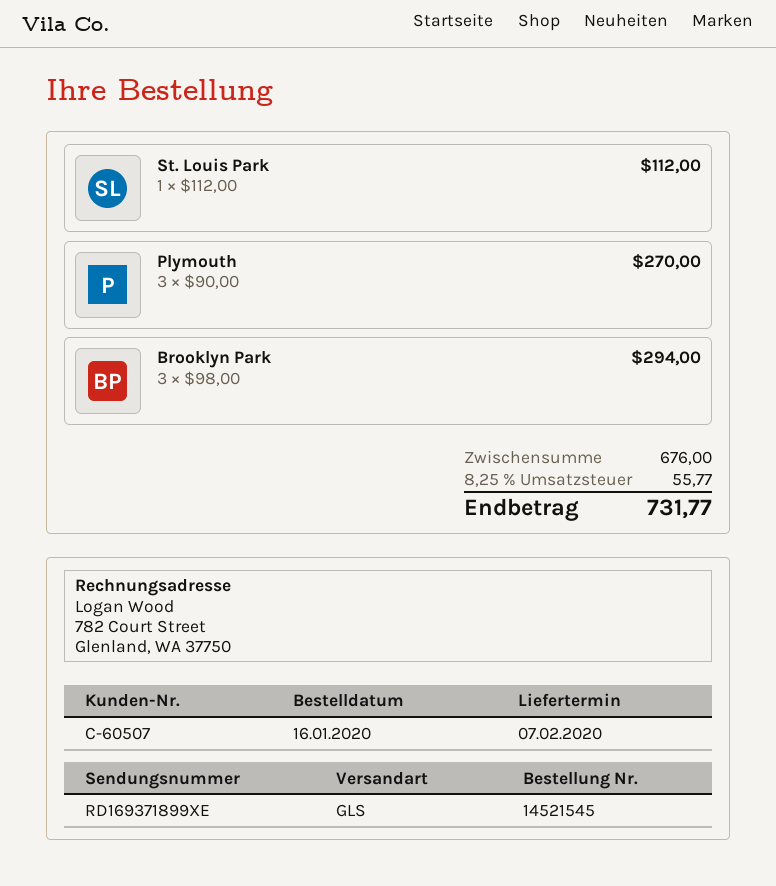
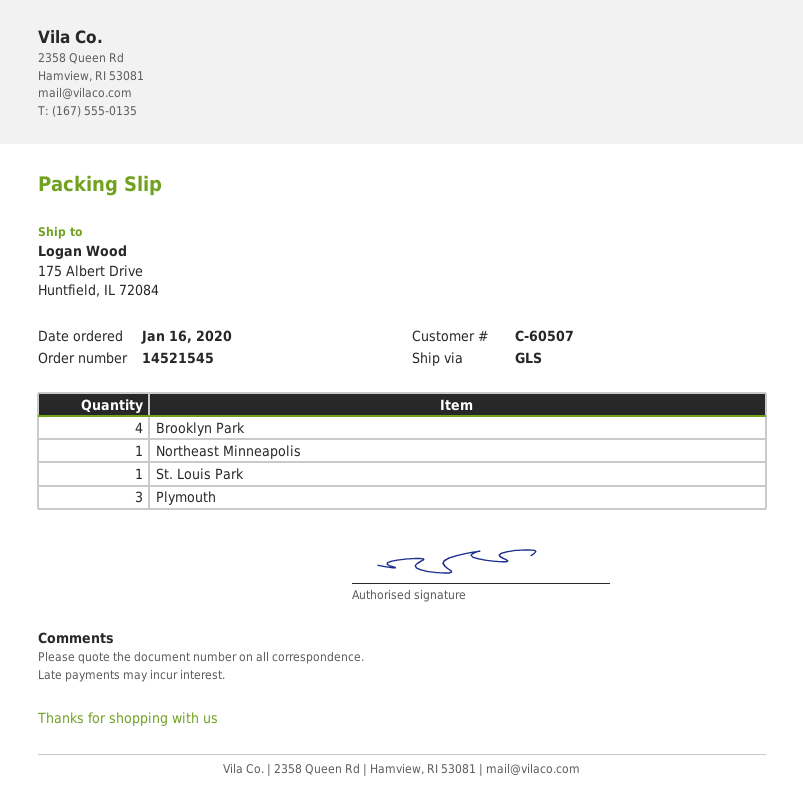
Brooklyn Park: 3 -> 4
Northeast Minneapolis: none -> 1

